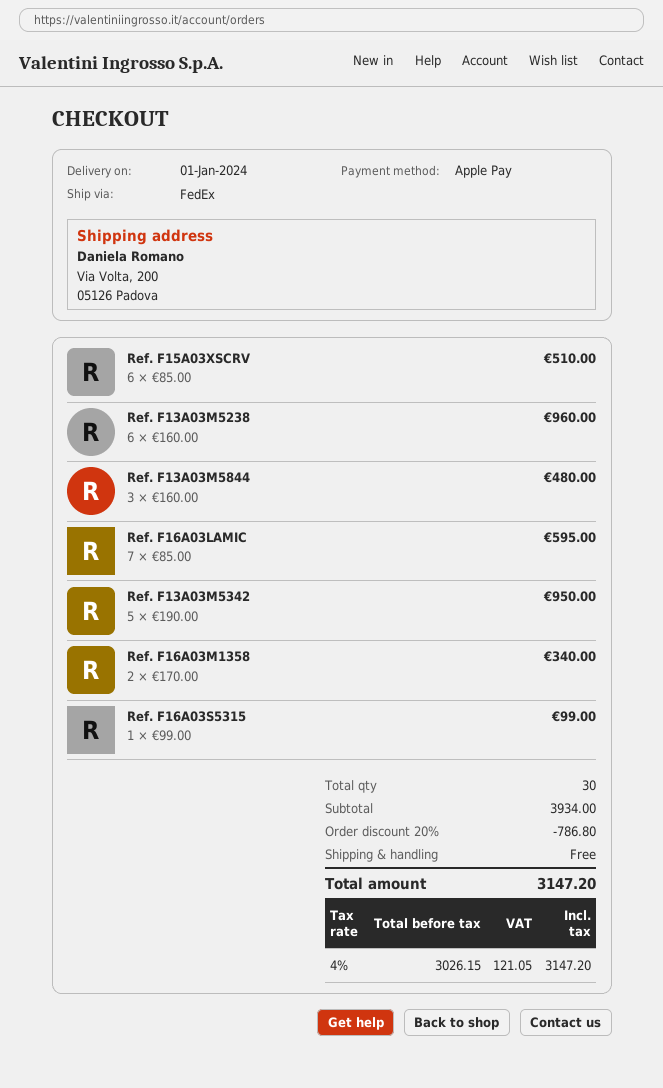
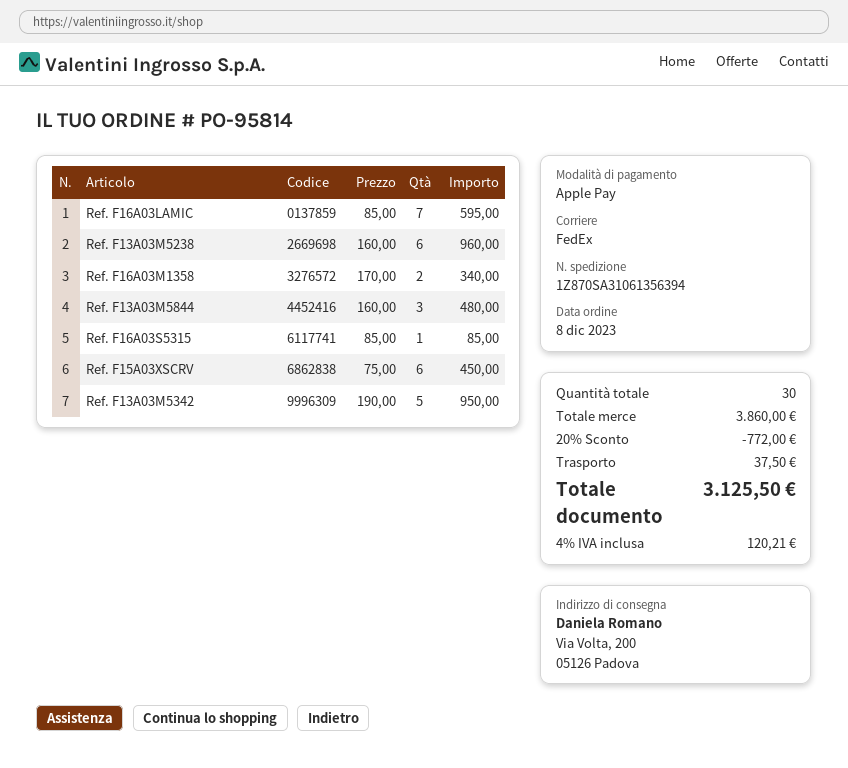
Ref. F15A03XSCRV: 6 x 85.00 = 510.00 -> 6 x 75.00 = 450.00
Ref. F16A03S5315: 1 x 99.00 = 99.00 -> 1 x 85.00 = 85.00
subtotal: 3934.00 -> 3860.00
discount: 20% = 786.80 -> 20% = 772.00
shipping: 0.00 -> 37.50
tax: 4% = 121.05 -> 4% = 120.21
total: 3147.20 -> 3125.50

